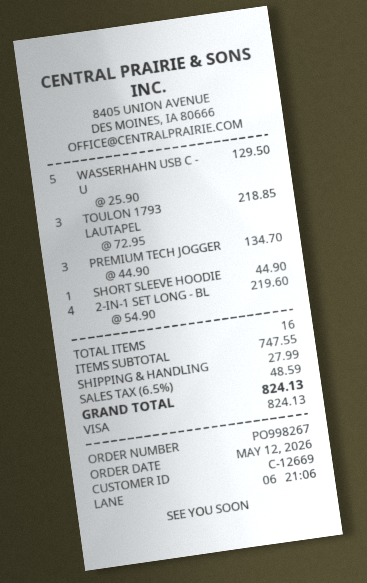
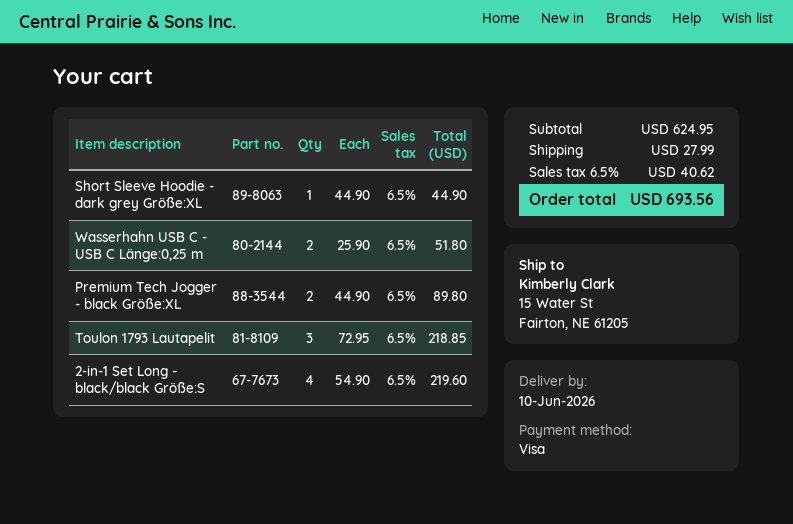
WASSERHAHN USB C - U: 5 x 25.90 = 129.50 -> 2 x 25.90 = 51.80
PREMIUM TECH JOGGER: 3 x 44.90 = 134.70 -> 2 x 44.90 = 89.80
subtotal: 747.55 -> 624.95
tax: 6.5% = 48.59 -> 6.5% = 40.62
total: 824.13 -> 693.56

